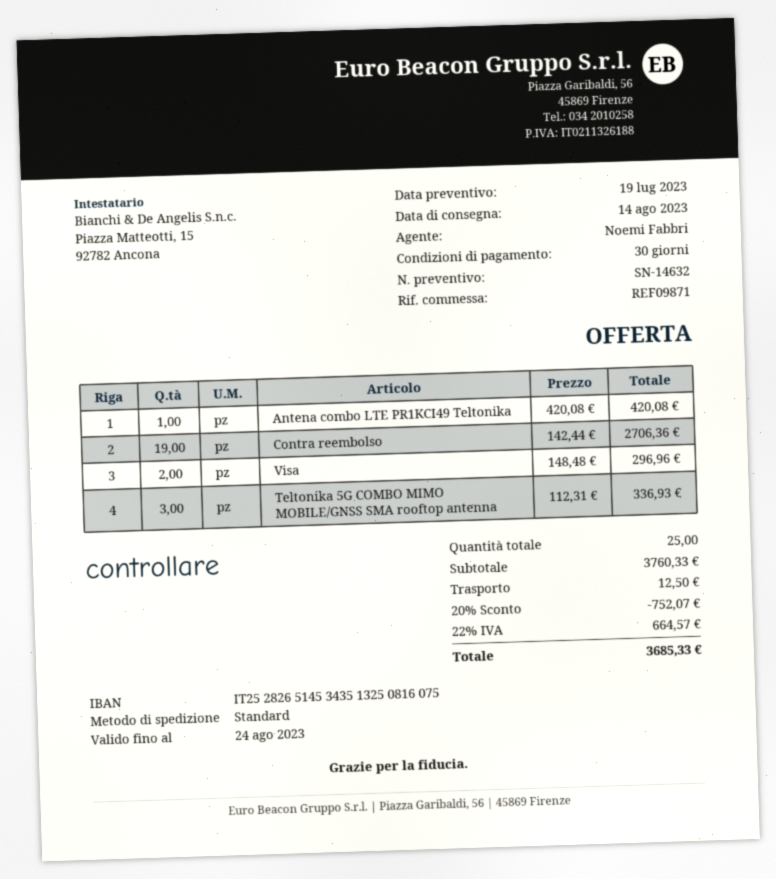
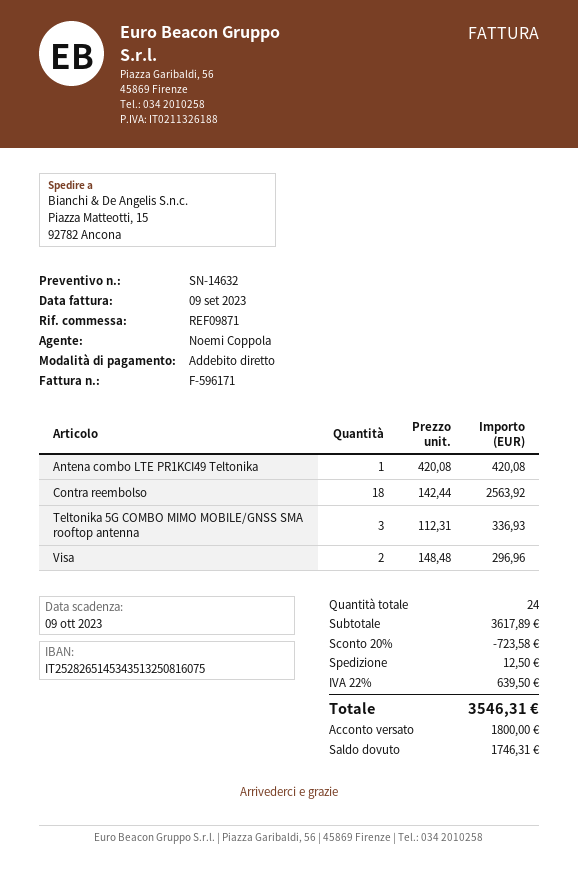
sales rep: Noemi Fabbri -> Noemi Coppola
Contra reembolso: 19 x 142.44 = 2706.36 -> 18 x 142.44 = 2563.92
total quantity: 25 -> 24
subtotal: 3760.33 -> 3617.89
discount: 20% = 752.07 -> 20% = 723.58
tax: 22% = 664.57 -> 22% = 639.50
total: 3685.33 -> 3546.31

